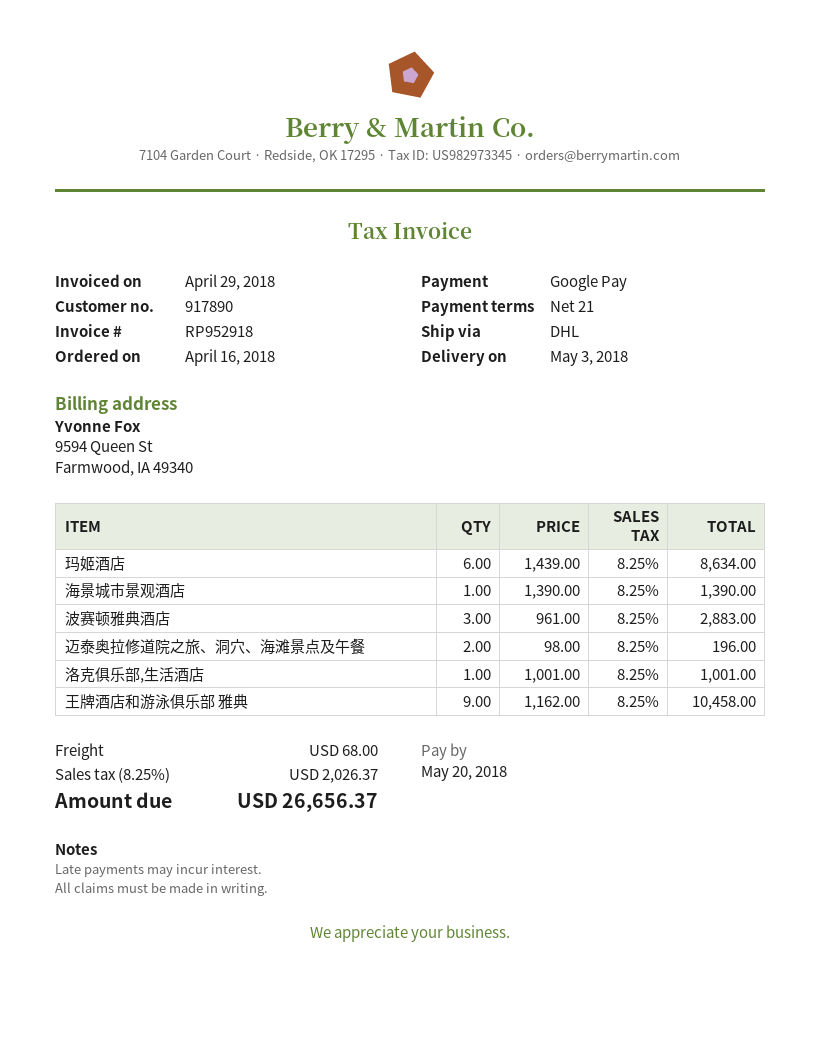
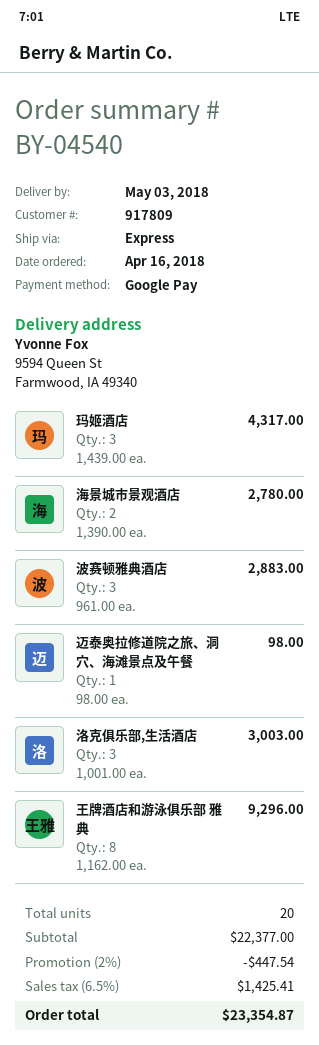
customer number: 917890 -> 917809
shipping method: DHL -> express
玛姬酒店: 6 x 1439.00 = 8634.00 -> 3 x 1439.00 = 4317.00
海景城市景观酒店: 1 x 1390.00 = 1390.00 -> 2 x 1390.00 = 2780.00
迈泰奥拉修道院之旅、洞穴、海滩景点及午餐: 2 x 98.00 = 196.00 -> 1 x 98.00 = 98.00
洛克俱乐部,生活酒店: 1 x 1001.00 = 1001.00 -> 3 x 1001.00 = 3003.00
王牌酒店和游泳俱乐部 雅典: 9 x 1162.00 = 10458.00 -> 8 x 1162.00 = 9296.00
discount: none -> 2% = 447.54
shipping: 68.00 -> none
tax: 8.25% = 2026.37 -> 6.5% = 1425.41
total: 26656.37 -> 23354.87

